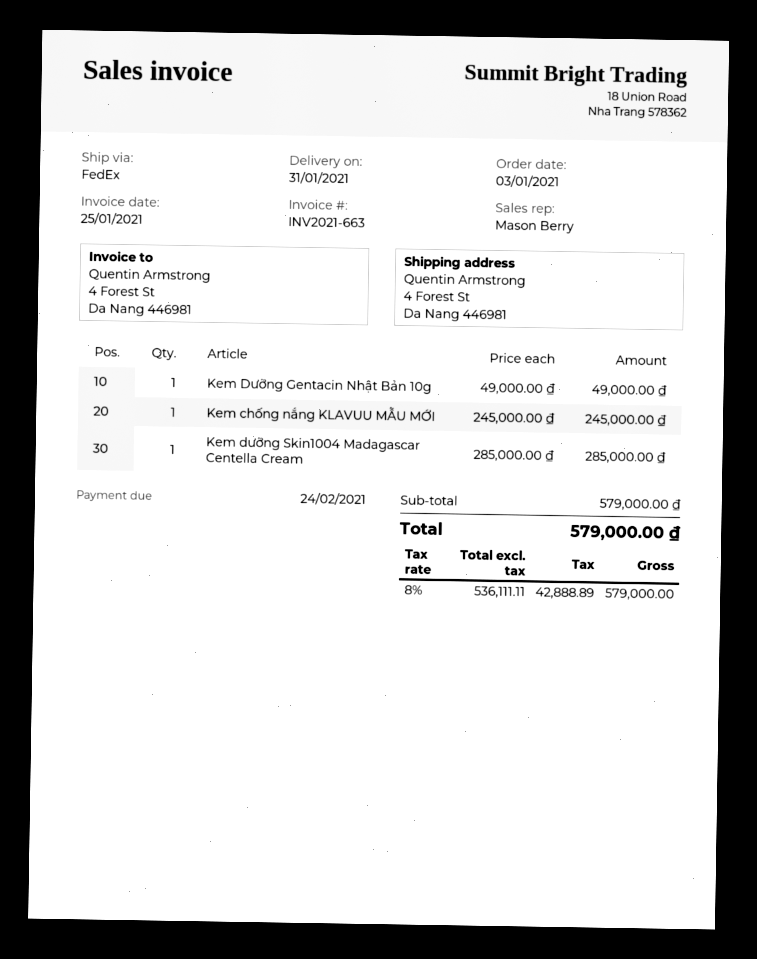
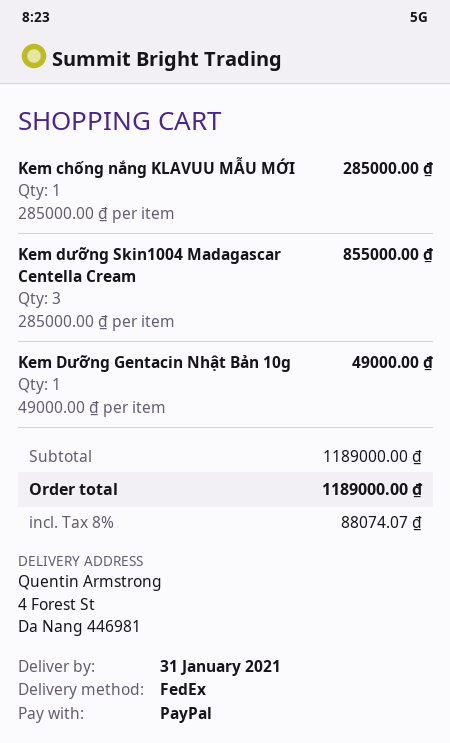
Kem chống nắng KLAVUU MẪU MỚI: 1 x 245000.00 = 245000.00 -> 1 x 285000.00 = 285000.00
Kem dưỡng Skin1004 Madagascar Centella Cream: 1 x 285000.00 = 285000.00 -> 3 x 285000.00 = 855000.00
subtotal: 579000.00 -> 1189000.00
tax: 8% = 42888.89 -> 8% = 88074.07
total: 579000.00 -> 1189000.00

